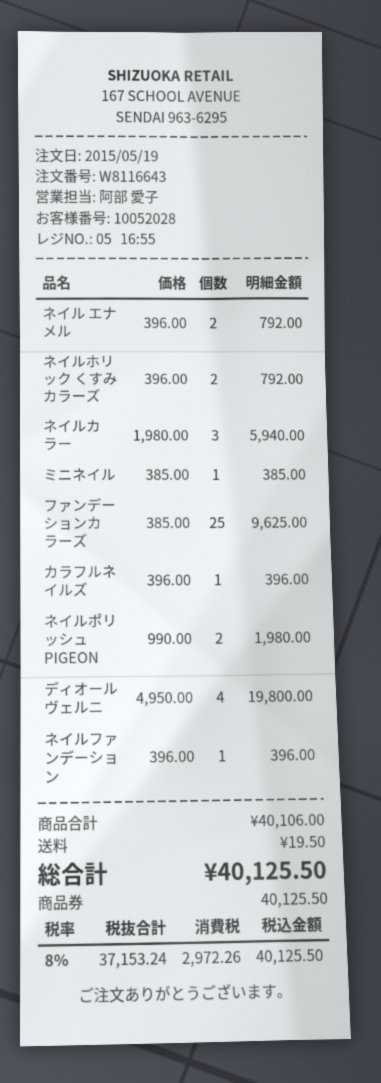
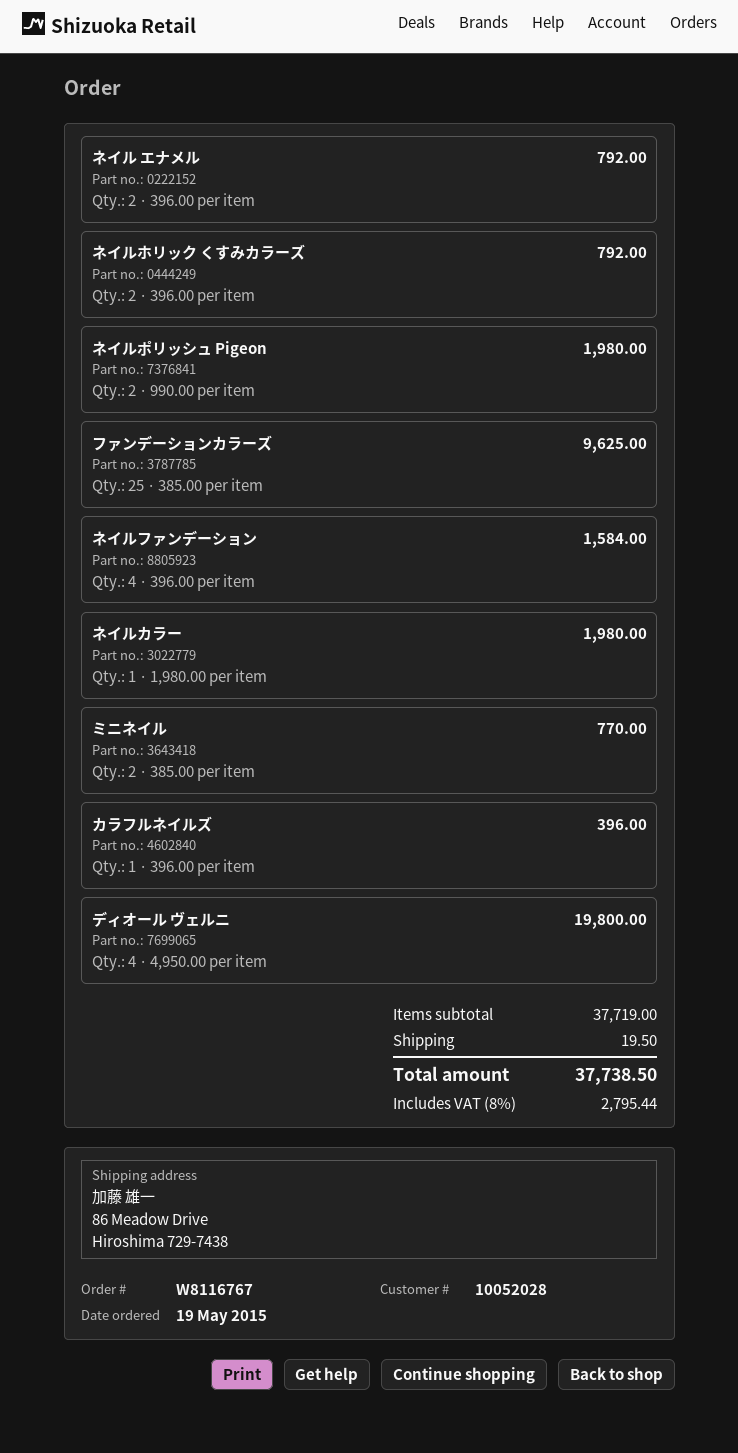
order number: W8116643 -> W8116767
ネイルカラー: 3 x 1980.00 = 5940.00 -> 1 x 1980.00 = 1980.00
ミニネイル: 1 x 385.00 = 385.00 -> 2 x 385.00 = 770.00
ネイルファンデーション: 1 x 396.00 = 396.00 -> 4 x 396.00 = 1584.00
subtotal: 40106.00 -> 37719.00
tax: 8% = 2972.26 -> 8% = 2795.44
total: 40125.50 -> 37738.50

